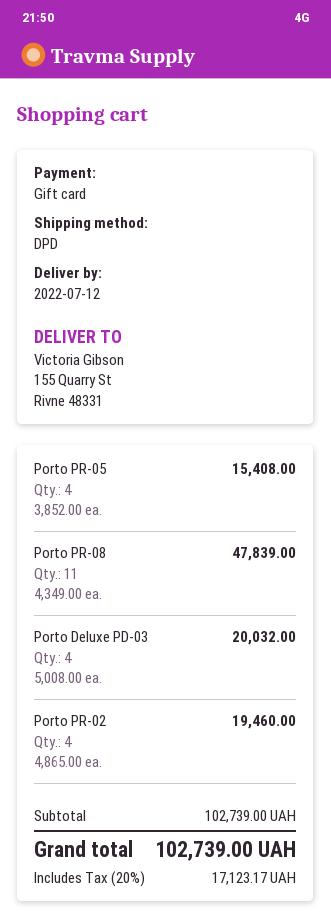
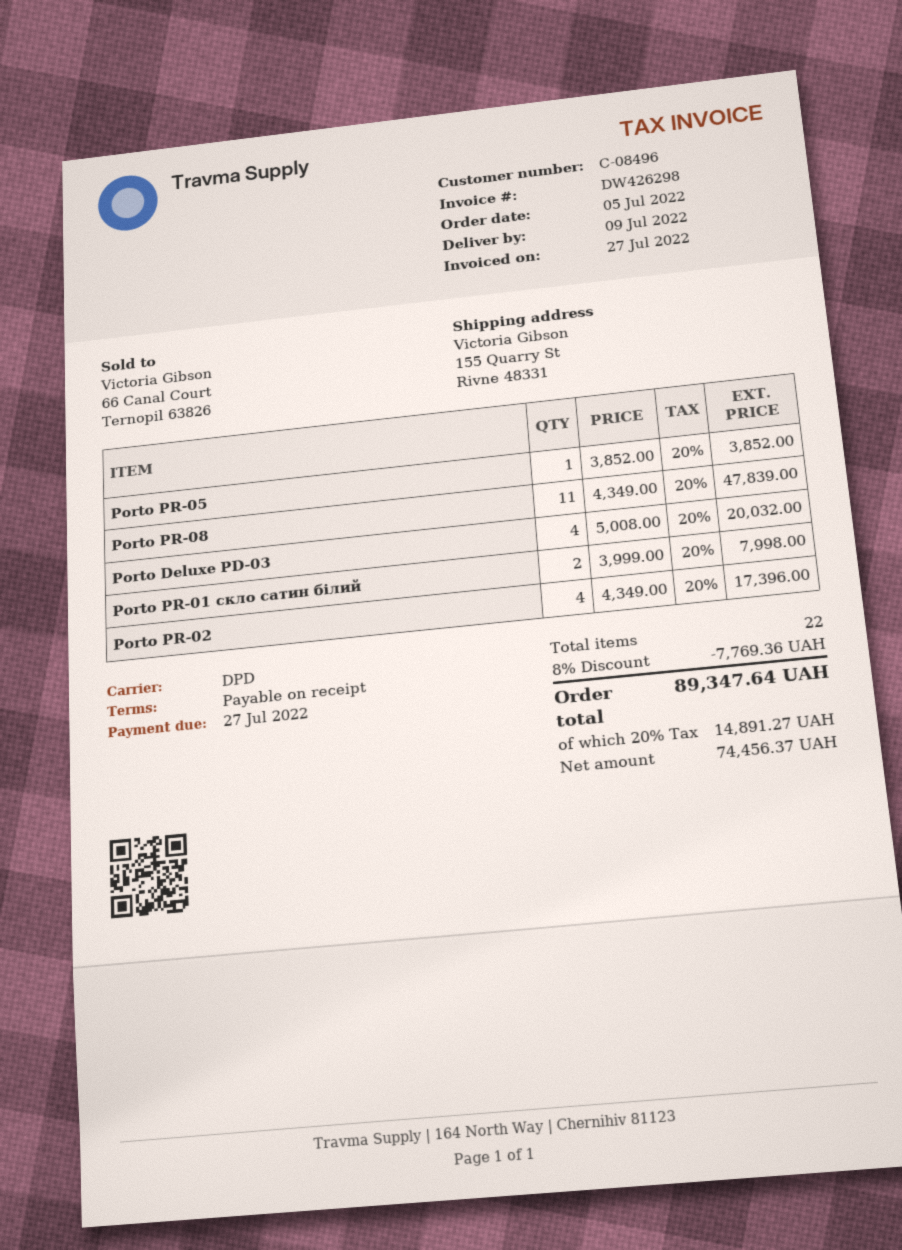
delivery date: 2022-07-12 -> 2022-07-09
Porto PR-05: 4 x 3852.00 = 15408.00 -> 1 x 3852.00 = 3852.00
Porto PR-02: 4 x 4865.00 = 19460.00 -> 4 x 4349.00 = 17396.00
Porto PR-01 скло сатин білий: none -> 2 x 3999.00 = 7998.00
discount: none -> 8% = 7769.36
tax: 20% = 17123.17 -> 20% = 14891.27
total: 102739.00 -> 89347.64

